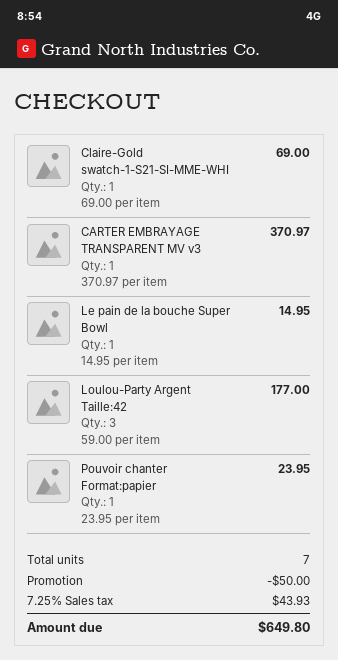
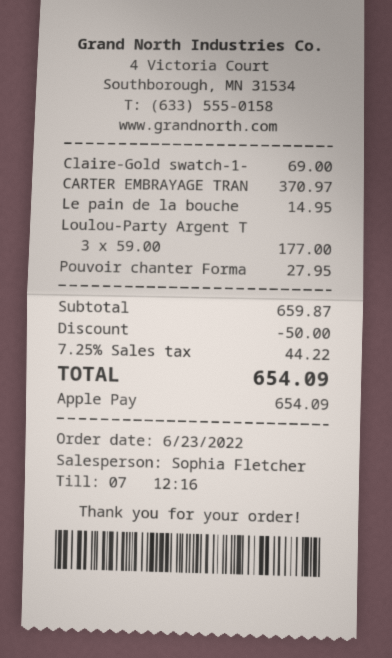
Pouvoir chanter Format:papier: 1 x 23.95 = 23.95 -> 1 x 27.95 = 27.95
tax: 7.25% = 43.93 -> 7.25% = 44.22
total: 649.80 -> 654.09

